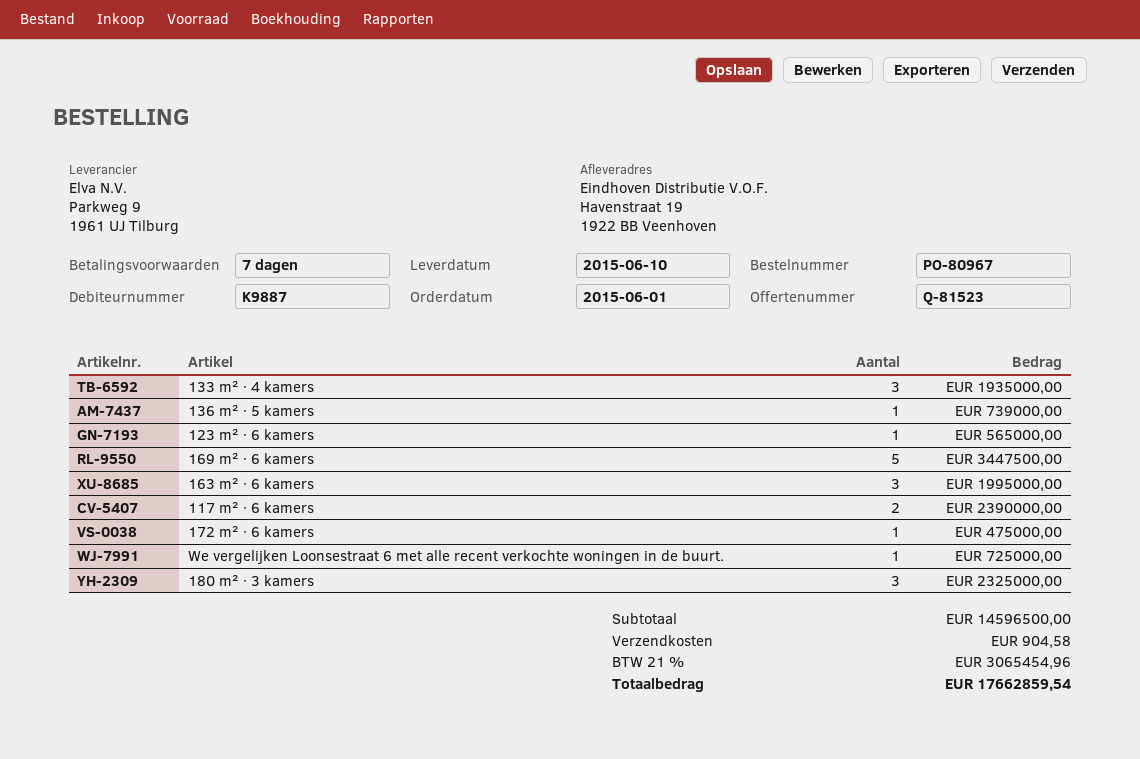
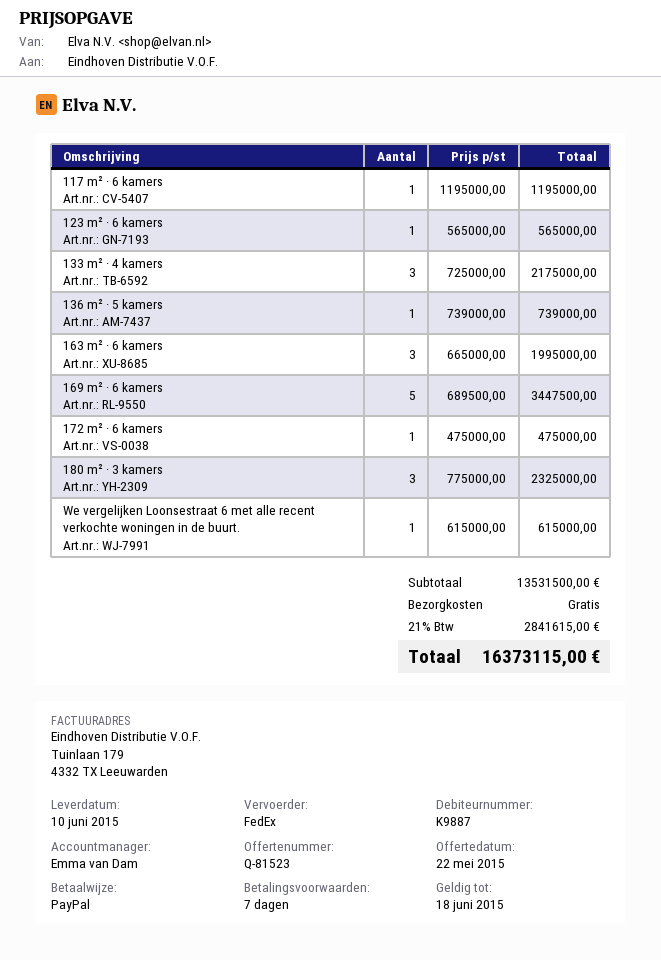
133 m² · 4 kamers: 3 for 1935000.00 -> 3 for 2175000.00
117 m² · 6 kamers: 2 for 2390000.00 -> 1 for 1195000.00
We vergelijken Loonsestraat 6 met alle recent verkochte woningen in de buurt.: 1 for 725000.00 -> 1 for 615000.00
subtotal: 14596500.00 -> 13531500.00
shipping: 904.58 -> 0.00
tax: 21% = 3065454.96 -> 21% = 2841615.00
total: 17662859.54 -> 16373115.00

